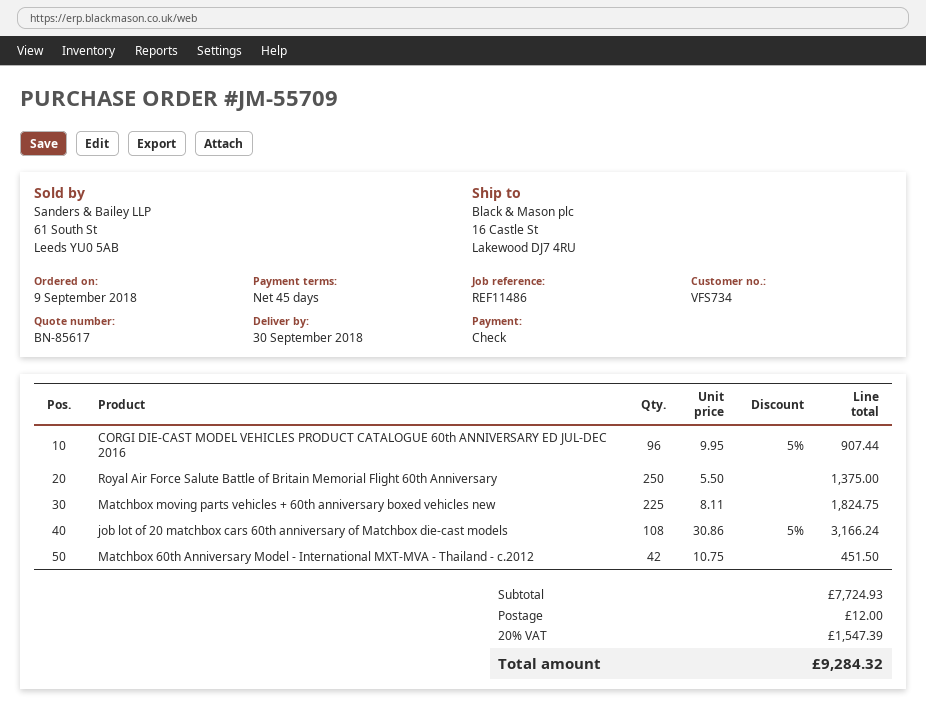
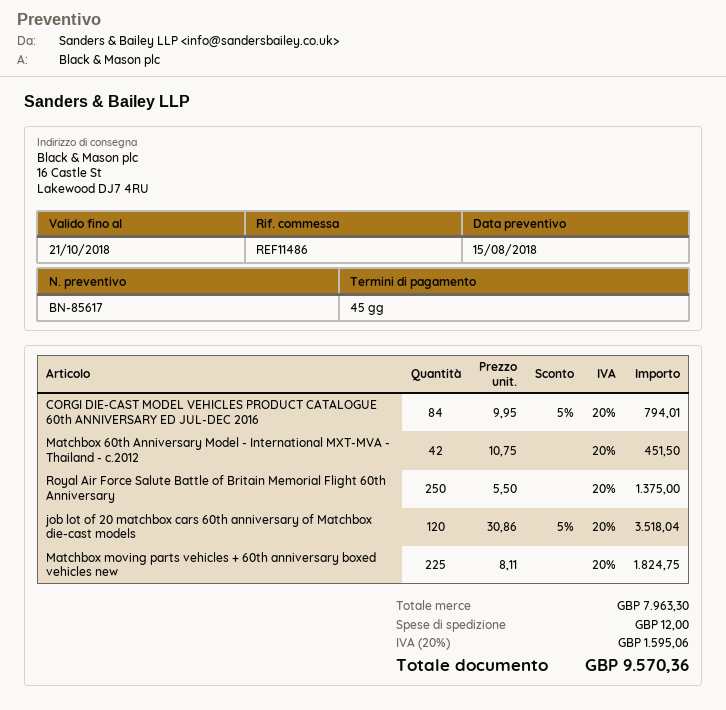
CORGI DIE-CAST MODEL VEHICLES PRODUCT CATALOGUE 60th ANNIVERSARY ED JUL-DEC 2016: 96 x 9.95 - 5% = 907.44 -> 84 x 9.95 - 5% = 794.01
job lot of 20 matchbox cars 60th anniversary of Matchbox die-cast models: 108 x 30.86 - 5% = 3166.24 -> 120 x 30.86 - 5% = 3518.04
subtotal: 7724.93 -> 7963.30
tax: 20% = 1547.39 -> 20% = 1595.06
total: 9284.32 -> 9570.36

